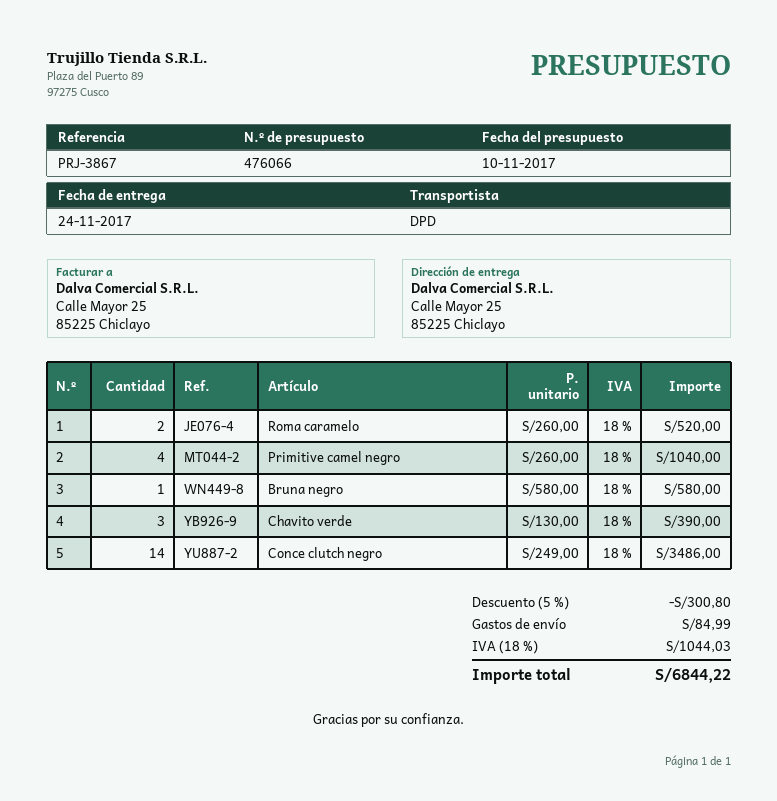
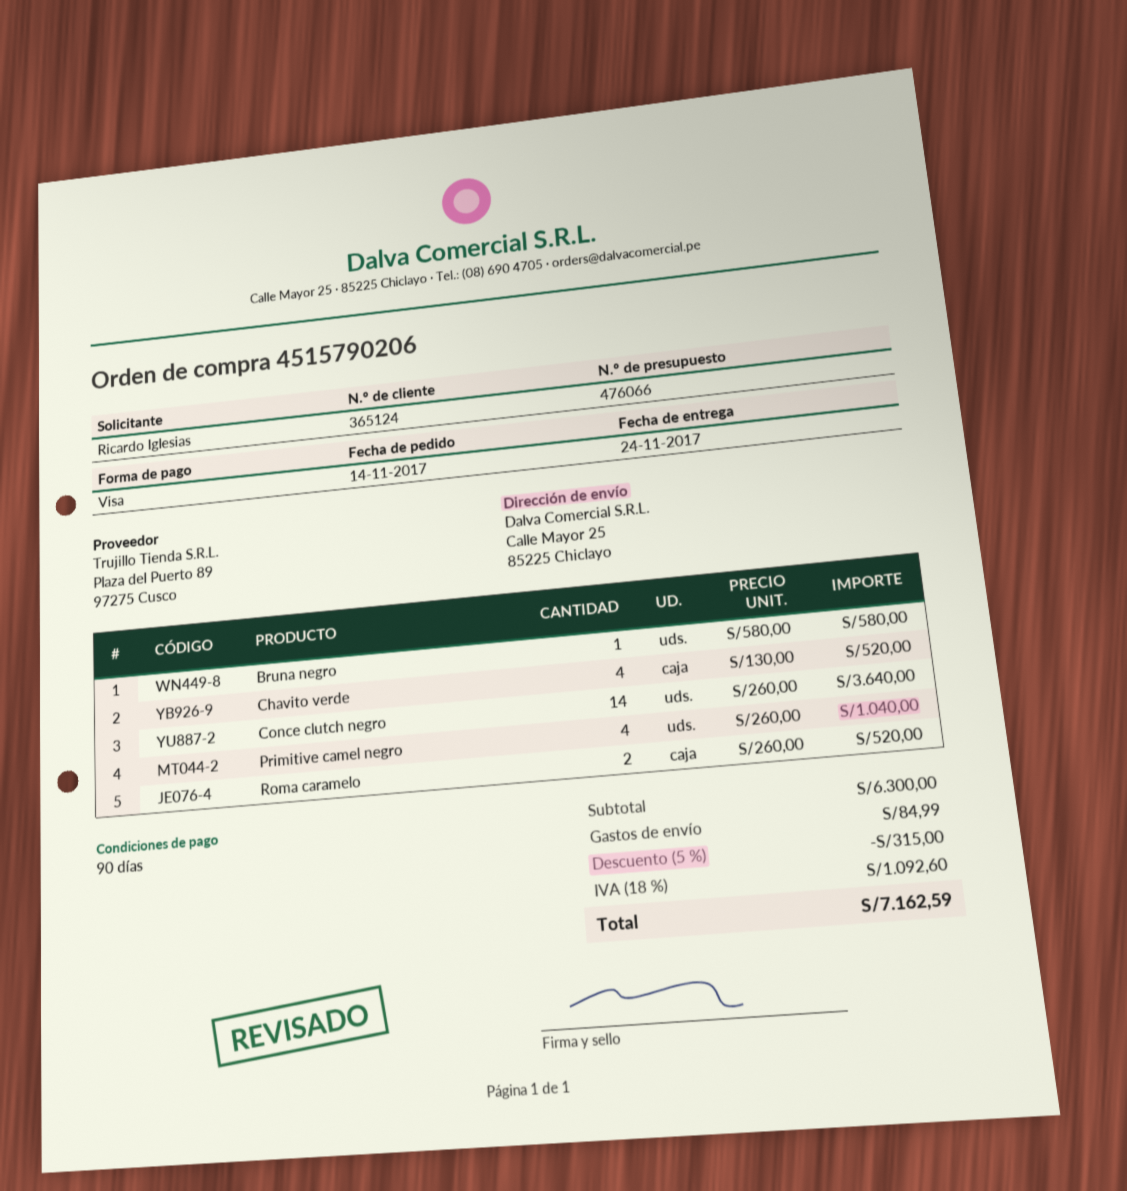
Chavito verde: 3 x 130.00 = 390.00 -> 4 x 130.00 = 520.00
Conce clutch negro: 14 x 249.00 = 3486.00 -> 14 x 260.00 = 3640.00
discount: 5% = 300.80 -> 5% = 315.00
tax: 18% = 1044.03 -> 18% = 1092.60
total: 6844.22 -> 7162.59

